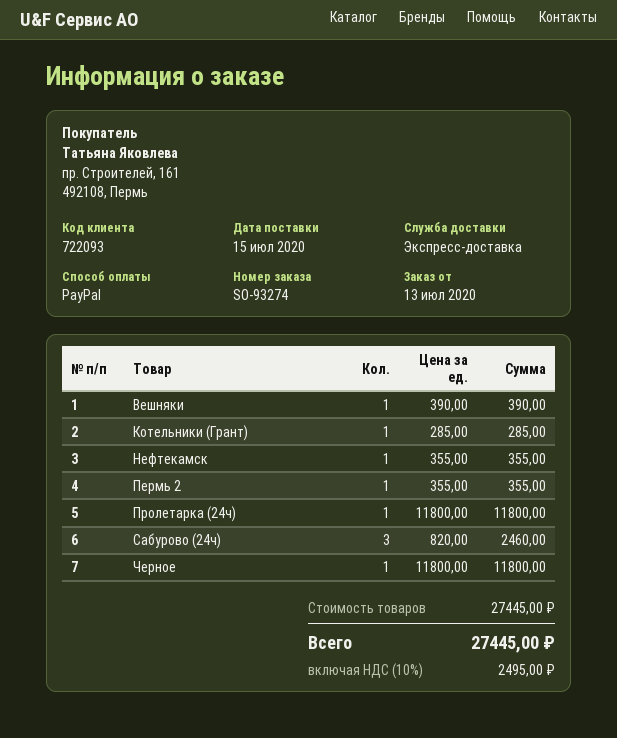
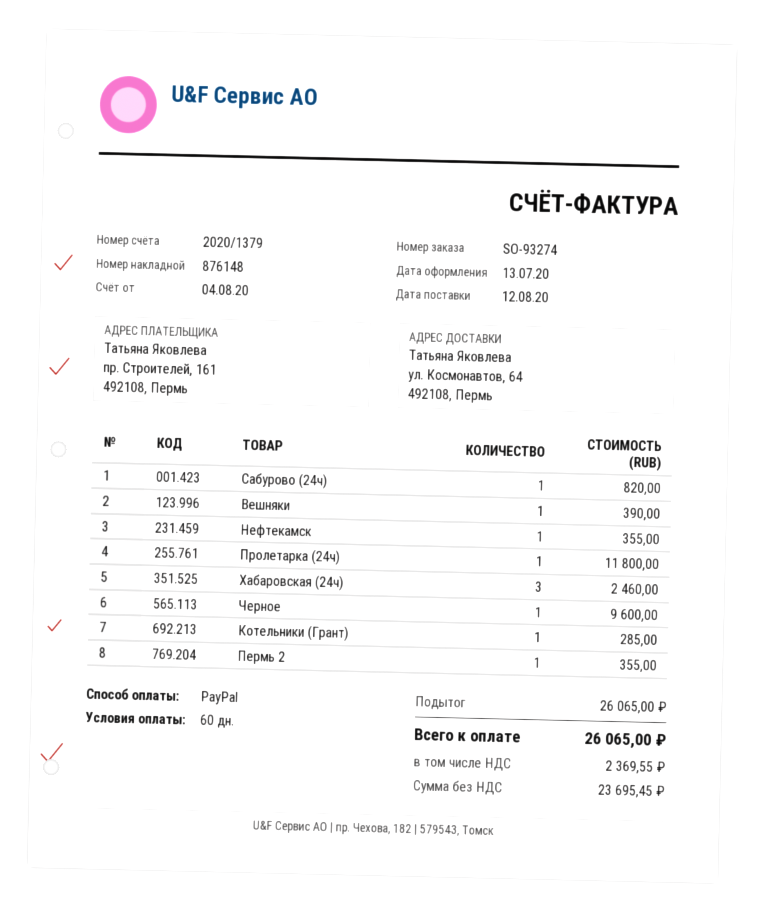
delivery date: 2020-07-15 -> 2020-08-12
Сабурово (24ч): 3 for 2460.00 -> 1 for 820.00
Черное: 1 for 11800.00 -> 1 for 9600.00
Хабаровская (24ч): none -> 3 for 2460.00
subtotal: 27445.00 -> 26065.00
tax: 2495.00 -> 2369.55
total: 27445.00 -> 26065.00

